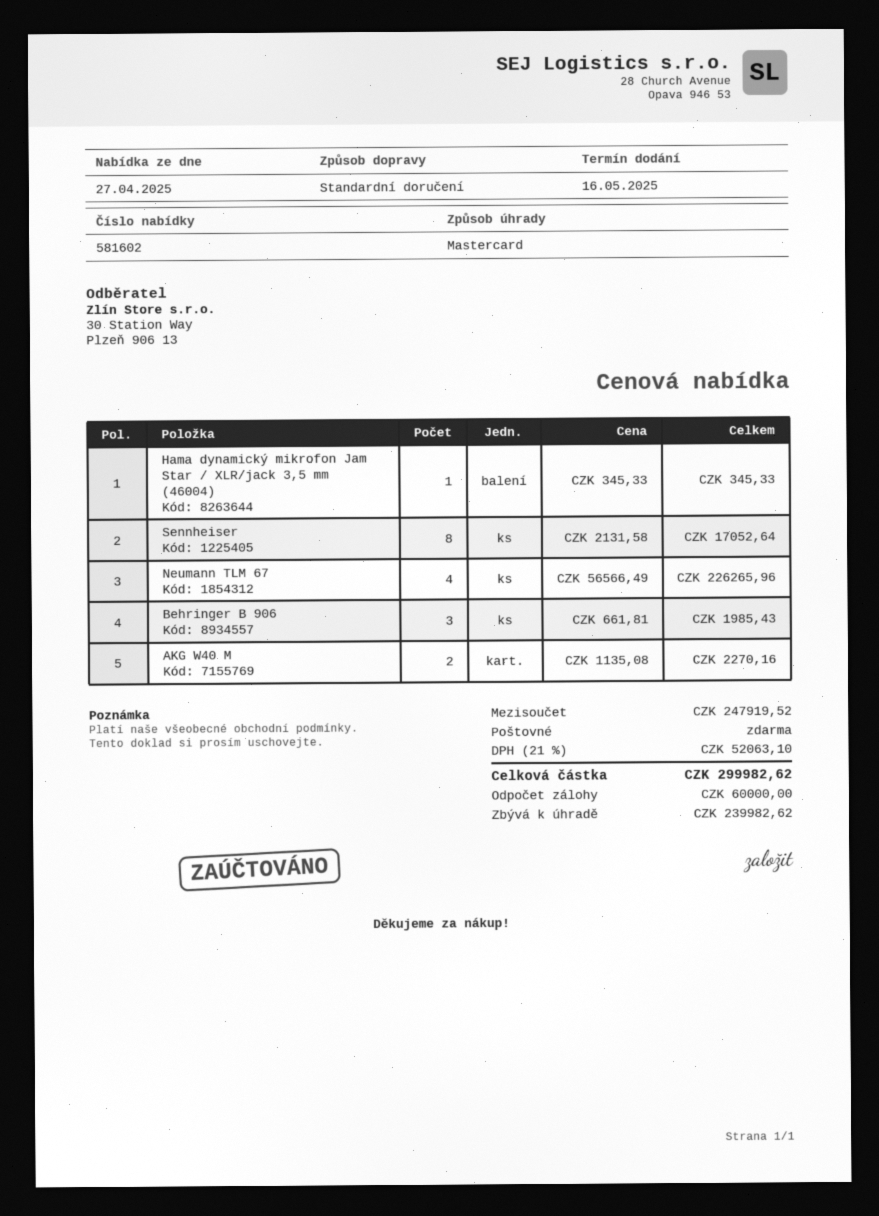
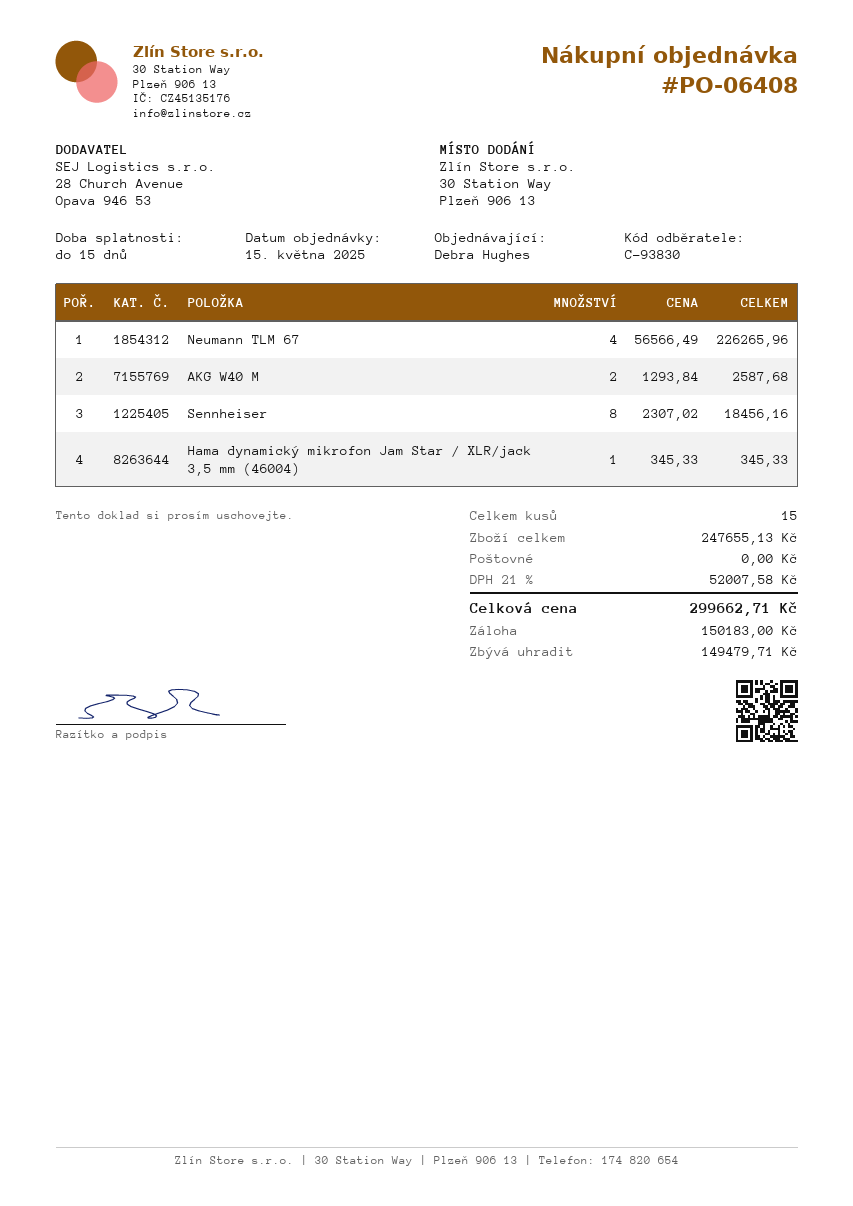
Sennheiser: 8 x 2131.58 = 17052.64 -> 8 x 2307.02 = 18456.16
Behringer B 906: 3 x 661.81 = 1985.43 -> none
AKG W40 M: 2 x 1135.08 = 2270.16 -> 2 x 1293.84 = 2587.68
subtotal: 247919.52 -> 247655.13
tax: 21% = 52063.10 -> 21% = 52007.58
total: 299982.62 -> 299662.71
deposit: 60000.00 -> 150183.00
balance: 239982.62 -> 149479.71

